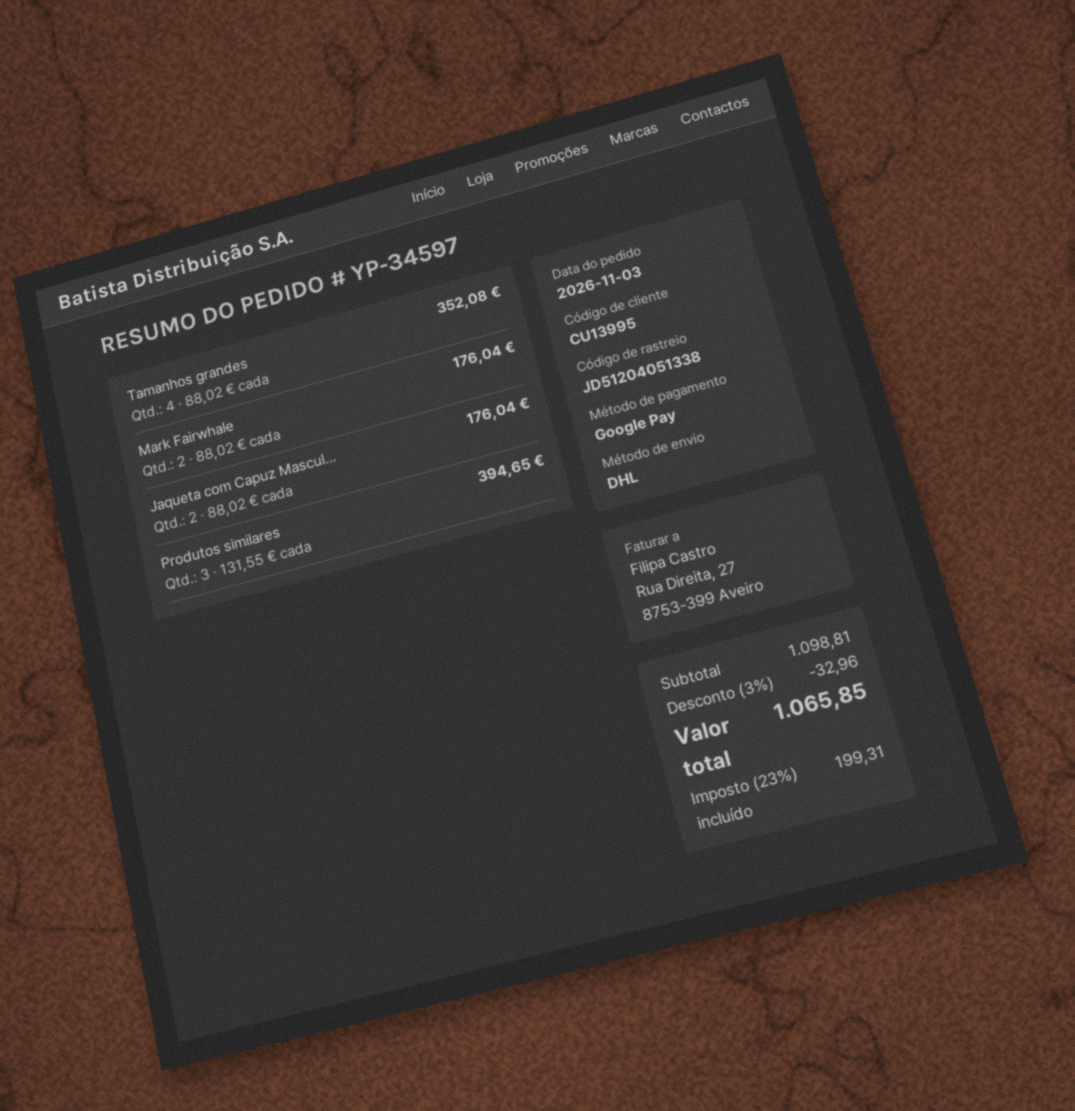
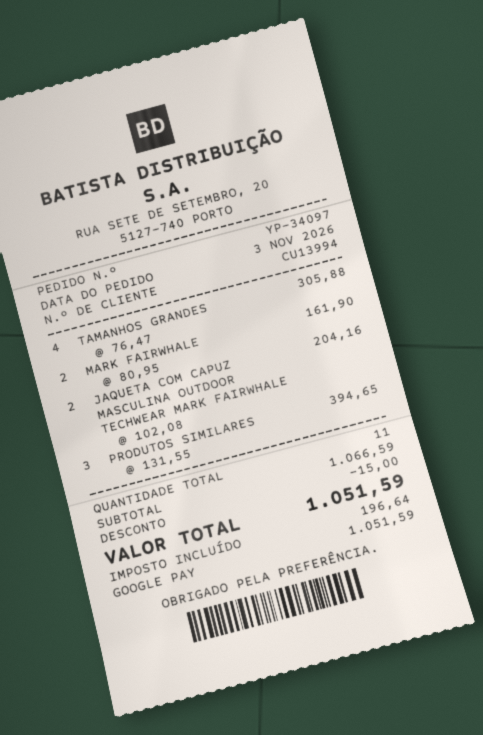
order number: YP-34597 -> YP-34097
customer number: CU13995 -> CU13994
Tamanhos grandes: 4 x 88.02 = 352.08 -> 4 x 76.47 = 305.88
Mark Fairwhale: 2 x 88.02 = 176.04 -> 2 x 80.95 = 161.90
Jaqueta com Capuz Mascul...: 2 x 88.02 = 176.04 -> 2 x 102.08 = 204.16
subtotal: 1098.81 -> 1066.59
discount: 32.96 -> 15.00
tax: 199.31 -> 196.64
total: 1065.85 -> 1051.59

